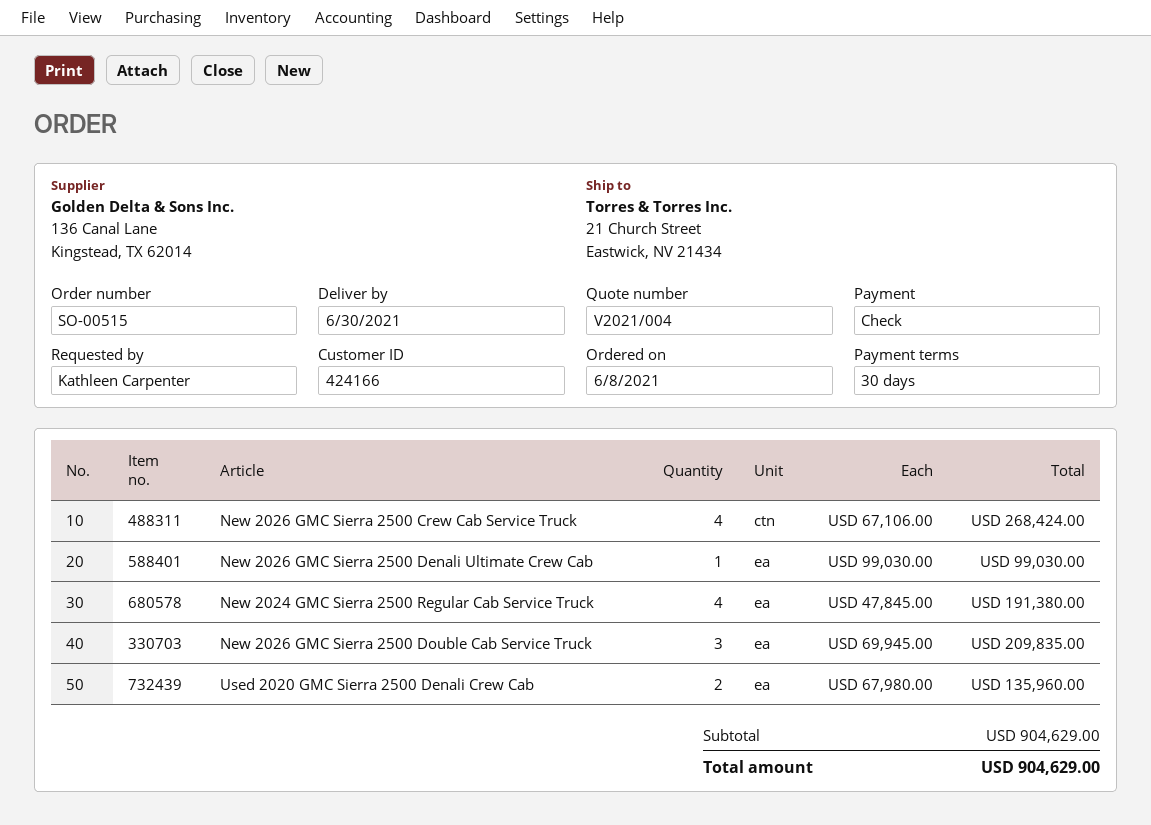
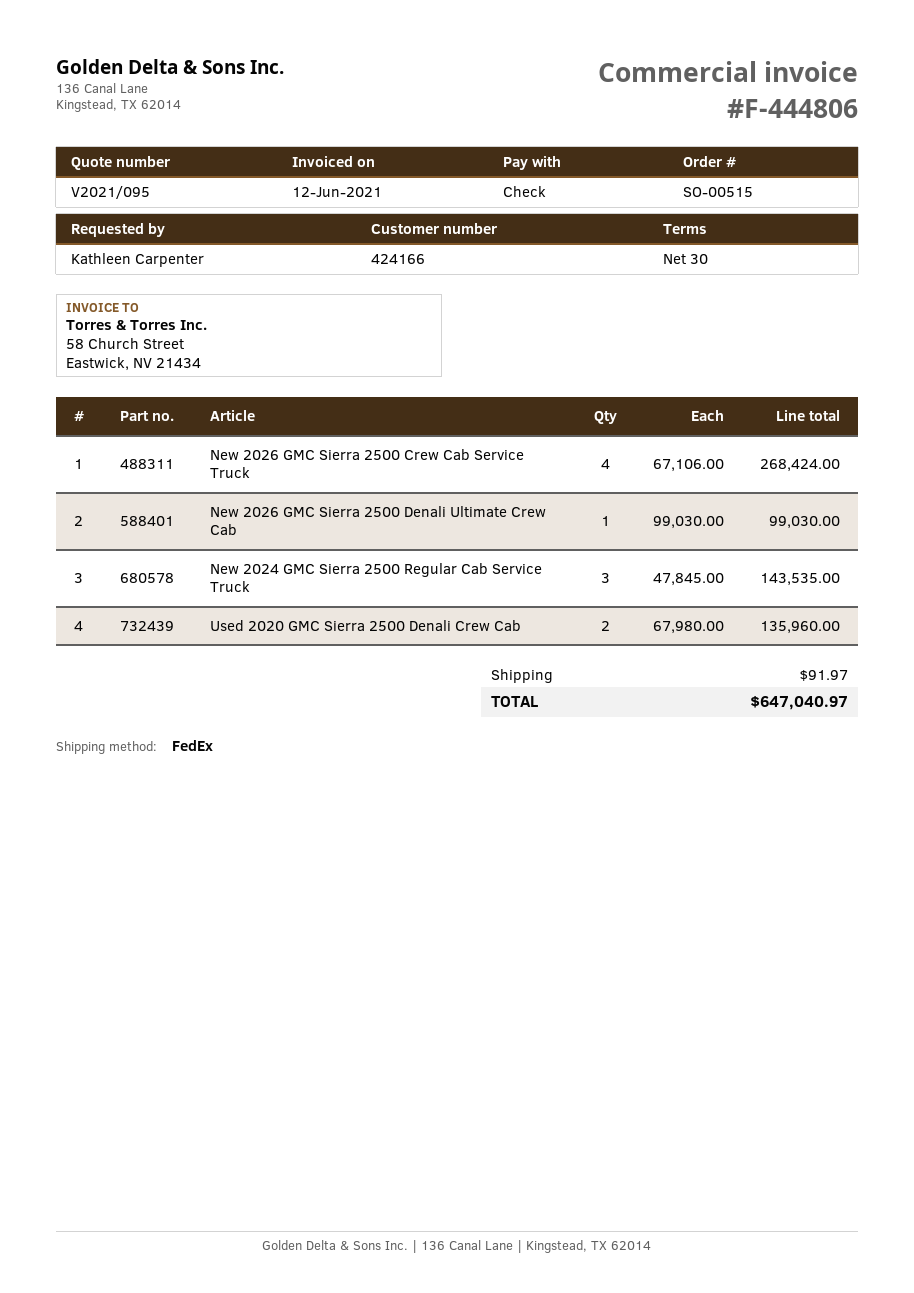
quote number: V2021/004 -> V2021/095
New 2024 GMC Sierra 2500 Regular Cab Service Truck: 4 x 47845.00 = 191380.00 -> 3 x 47845.00 = 143535.00
New 2026 GMC Sierra 2500 Double Cab Service Truck: 3 x 69945.00 = 209835.00 -> none
shipping: none -> 91.97
total: 904629.00 -> 647040.97

